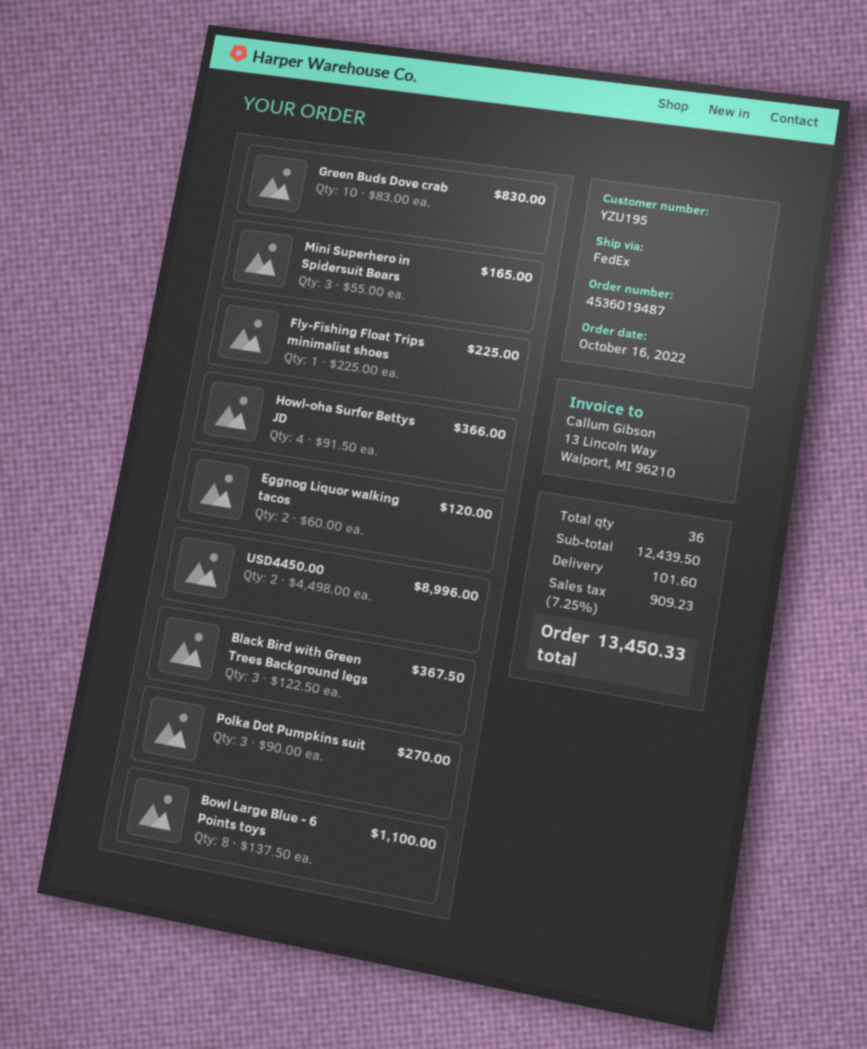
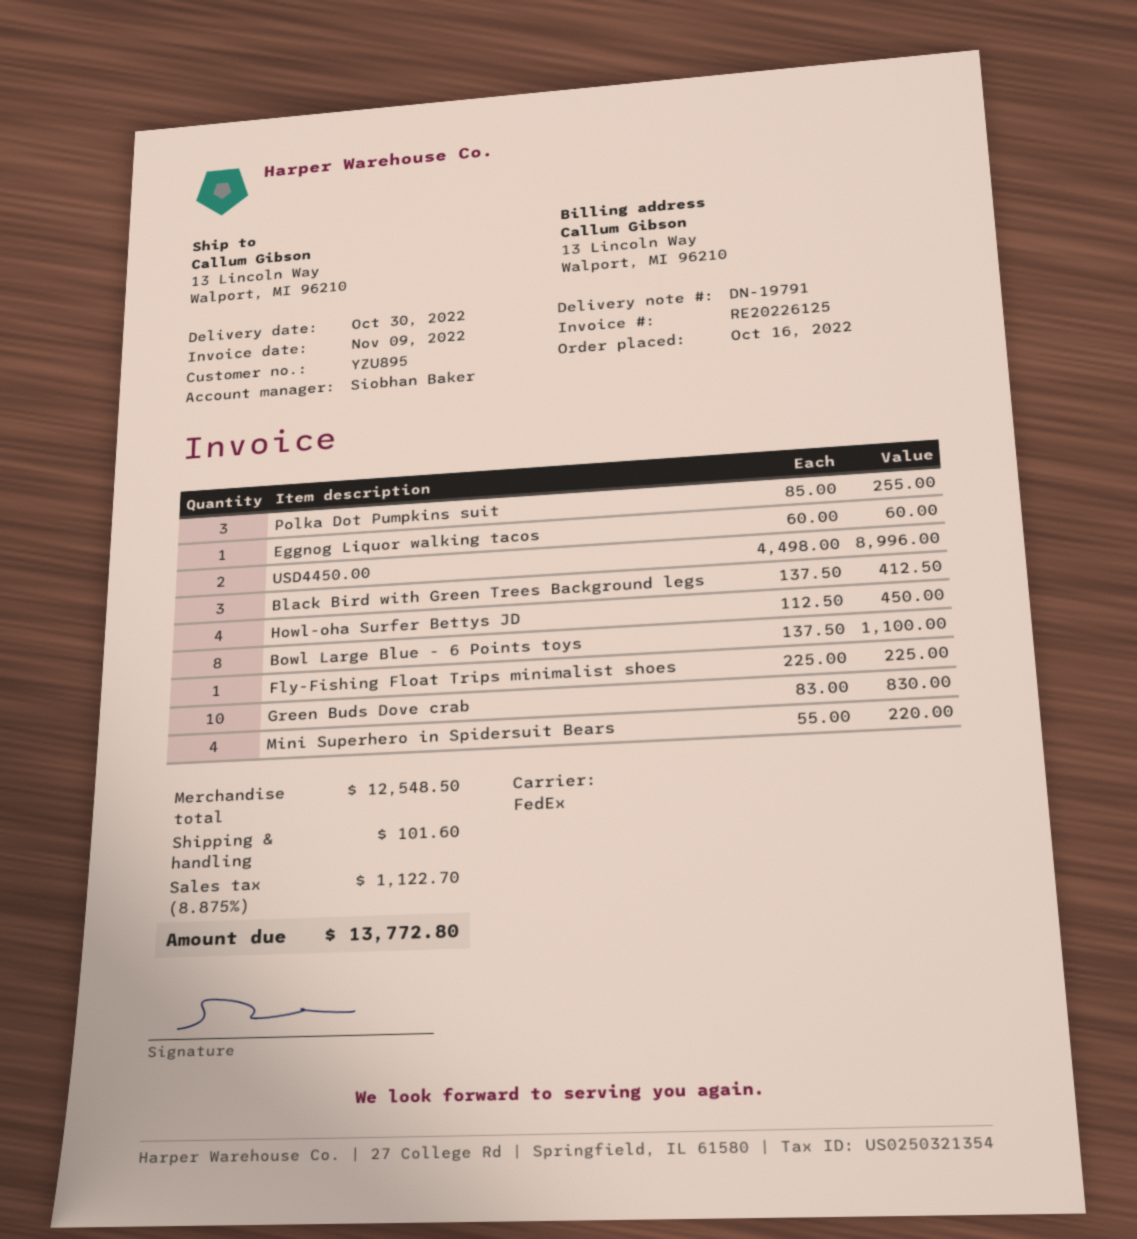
customer number: YZU195 -> YZU895
Mini Superhero in Spidersuit Bears: 3 x 55.00 = 165.00 -> 4 x 55.00 = 220.00
Howl-oha Surfer Bettys JD: 4 x 91.50 = 366.00 -> 4 x 112.50 = 450.00
Eggnog Liquor walking tacos: 2 x 60.00 = 120.00 -> 1 x 60.00 = 60.00
Black Bird with Green Trees Background legs: 3 x 122.50 = 367.50 -> 3 x 137.50 = 412.50
Polka Dot Pumpkins suit: 3 x 90.00 = 270.00 -> 3 x 85.00 = 255.00
subtotal: 12439.50 -> 12548.50
tax: 7.25% = 909.23 -> 8.875% = 1122.70
total: 13450.33 -> 13772.80

